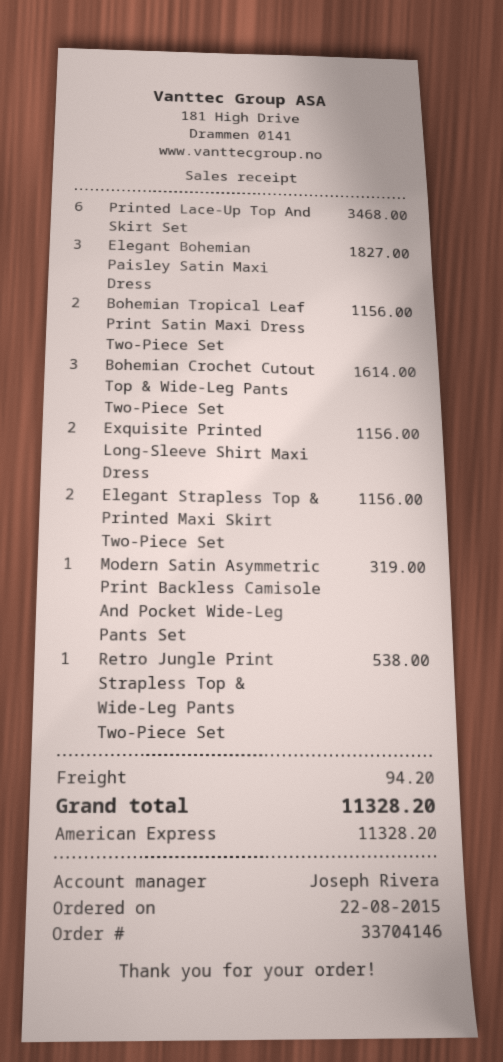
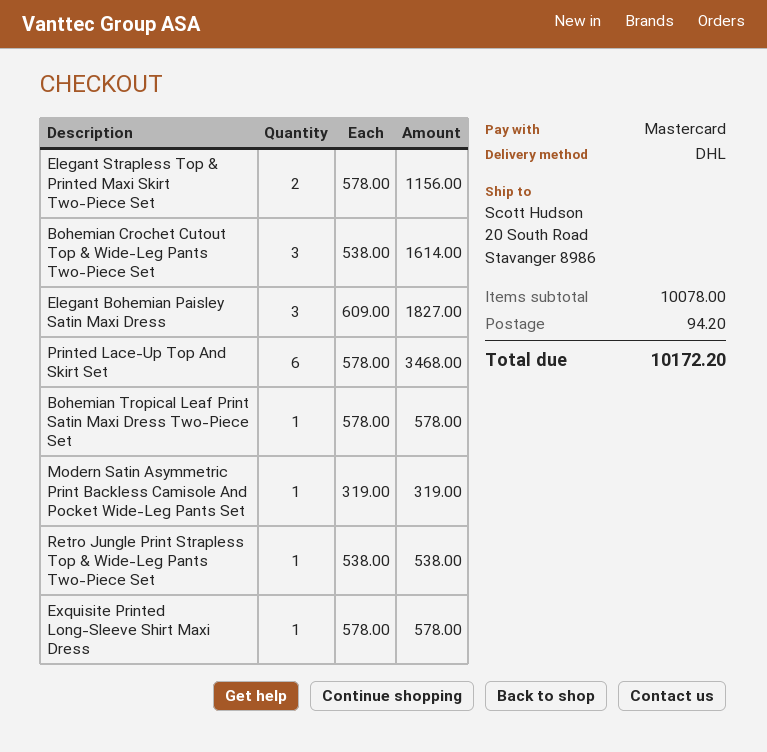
payment method: American Express -> Mastercard
Bohemian Tropical Leaf Print Satin Maxi Dress Two-Piece Set: 2 for 1156.00 -> 1 for 578.00
Exquisite Printed Long-Sleeve Shirt Maxi Dress: 2 for 1156.00 -> 1 for 578.00
total: 11328.20 -> 10172.20

